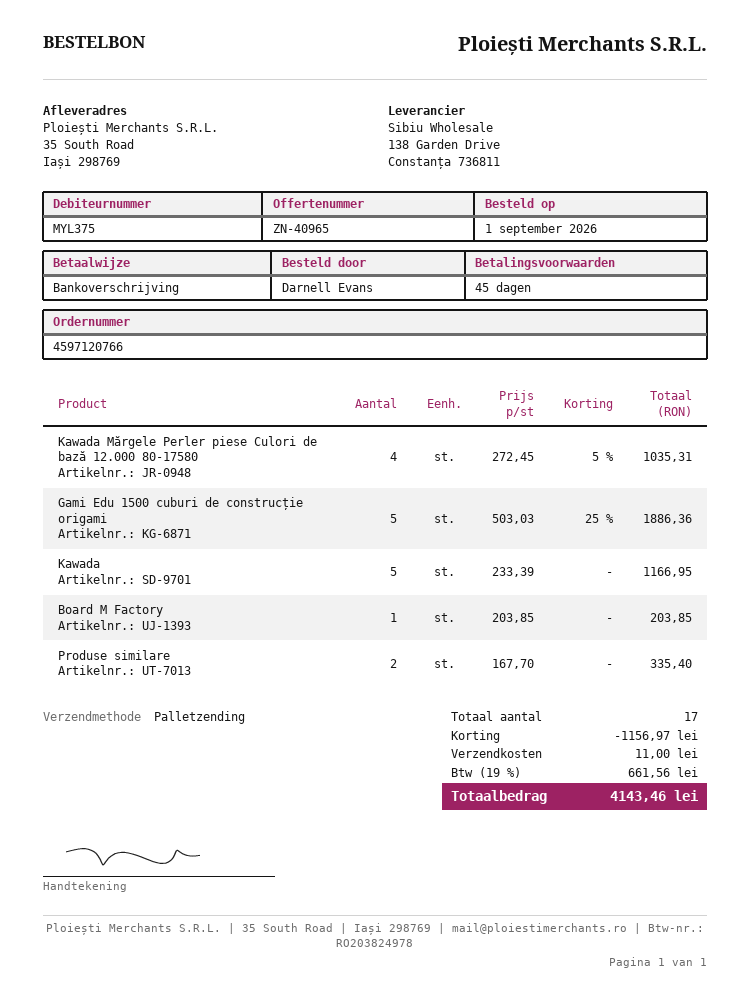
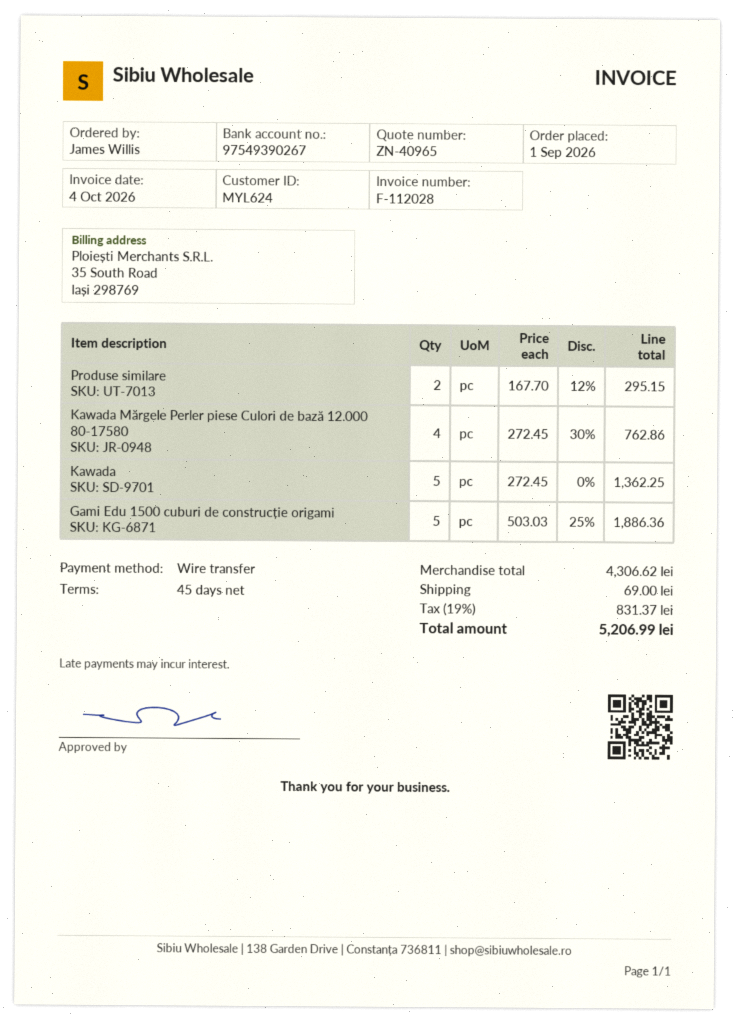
customer number: MYL375 -> MYL624
ordered by: Darnell Evans -> James Willis
Kawada Mărgele Perler piese Culori de bază 12.000 80-17580: 4 x 272.45 - 5% = 1035.31 -> 4 x 272.45 - 30% = 762.86
Kawada: 5 x 233.39 = 1166.95 -> 5 x 272.45 = 1362.25
Board M Factory: 1 x 203.85 = 203.85 -> none
Produse similare: 2 x 167.70 = 335.40 -> 2 x 167.70 - 12% = 295.15
discount: 1156.97 -> none
shipping: 11.00 -> 69.00
tax: 19% = 661.56 -> 19% = 831.37
total: 4143.46 -> 5206.99

